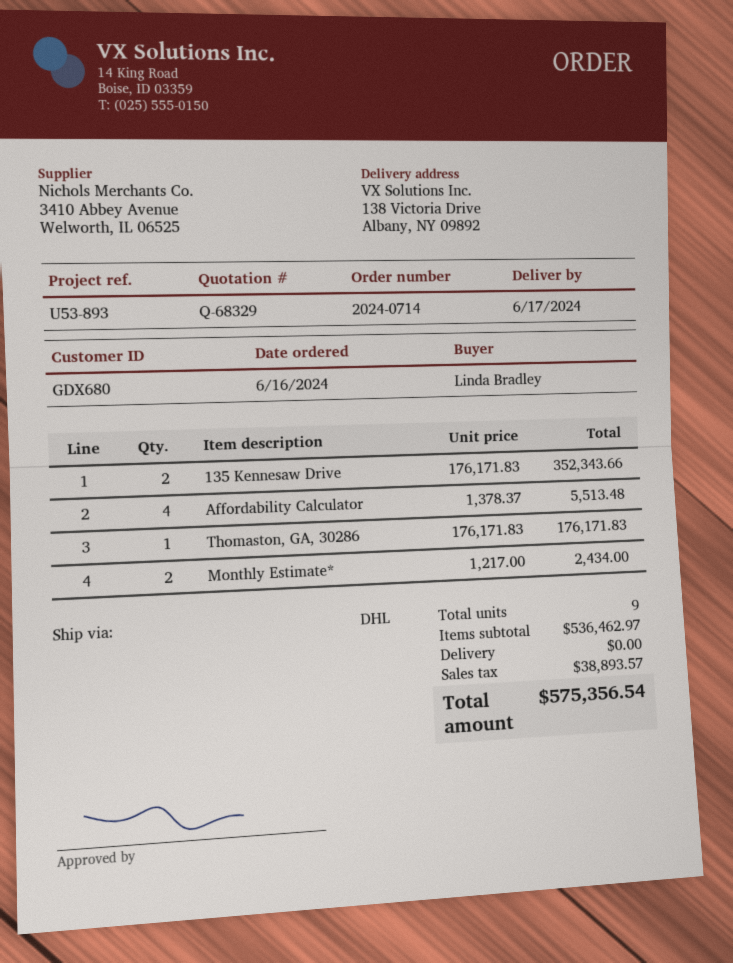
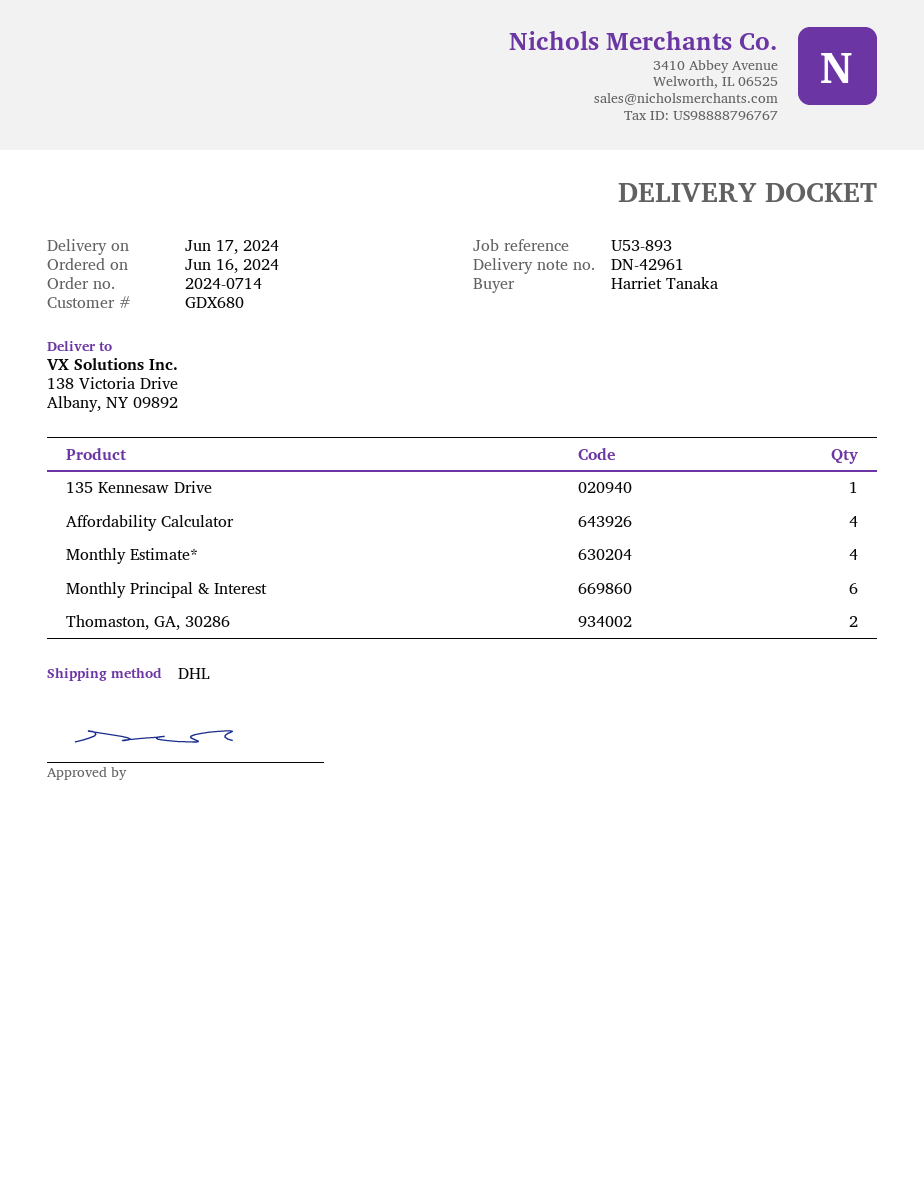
ordered by: Linda Bradley -> Harriet Tanaka
135 Kennesaw Drive: 2 -> 1
Thomaston, GA, 30286: 1 -> 2
Monthly Estimate*: 2 -> 4
Monthly Principal & Interest: none -> 6

